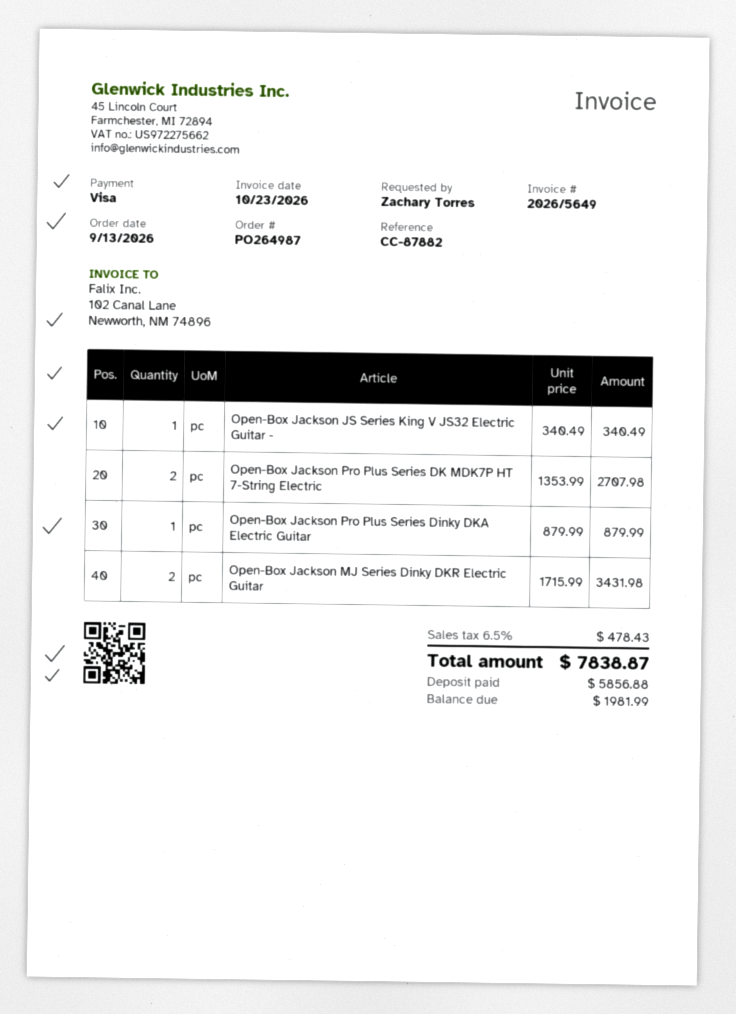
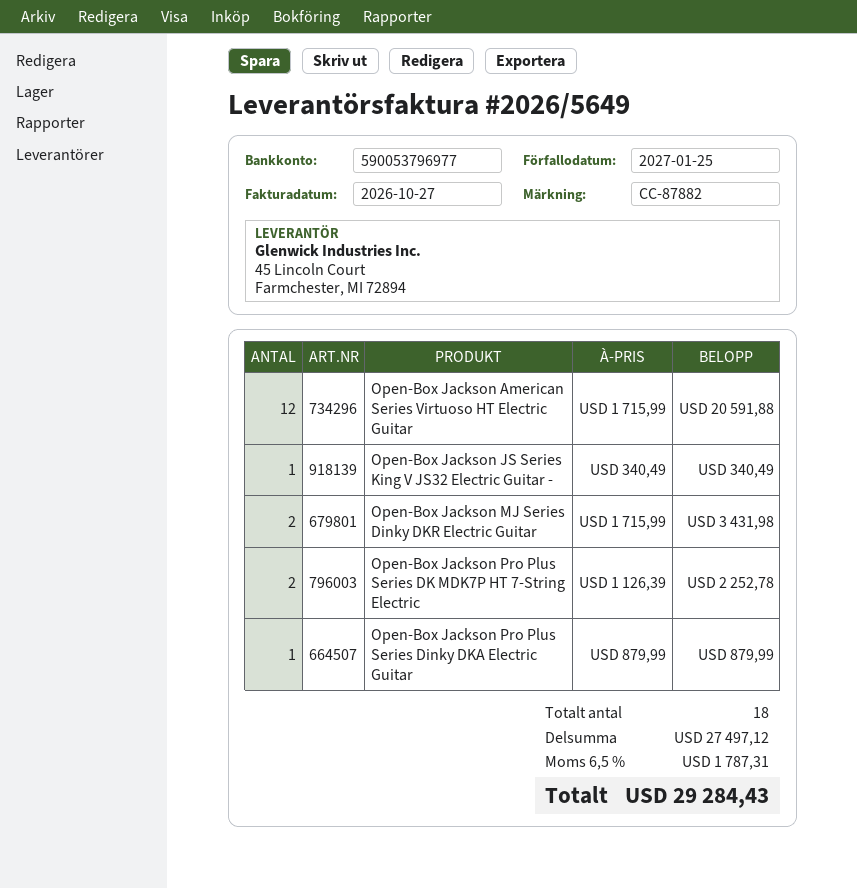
invoice date: 2026-10-23 -> 2026-10-27
Open-Box Jackson Pro Plus Series DK MDK7P HT 7-String Electric: 2 x 1353.99 = 2707.98 -> 2 x 1126.39 = 2252.78
Open-Box Jackson American Series Virtuoso HT Electric Guitar: none -> 12 x 1715.99 = 20591.88
tax: 6.5% = 478.43 -> 6.5% = 1787.31
total: 7838.87 -> 29284.43

